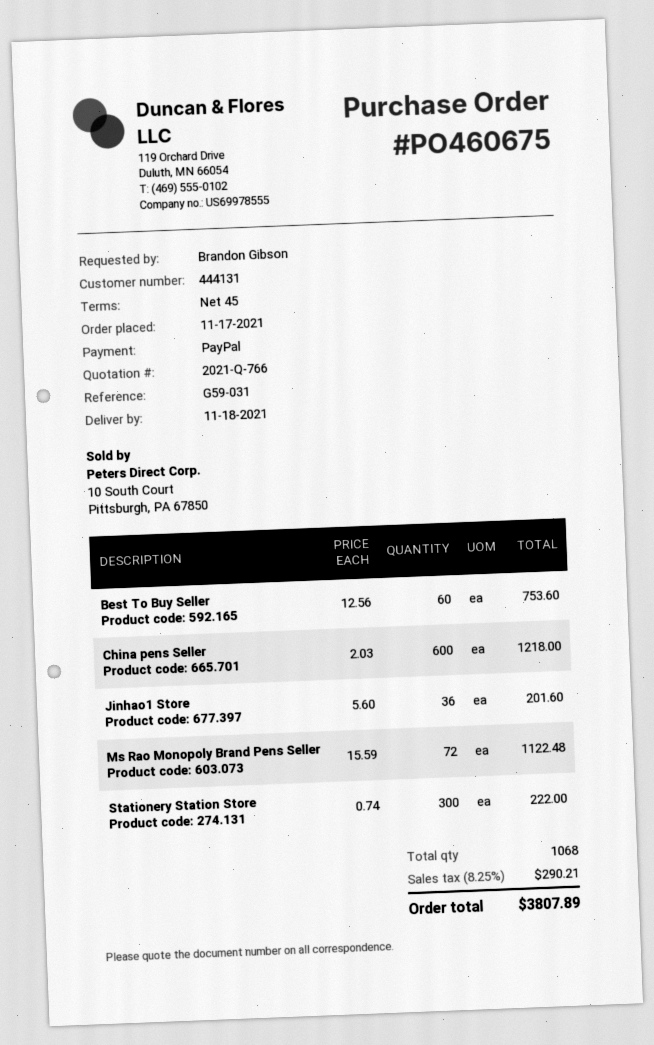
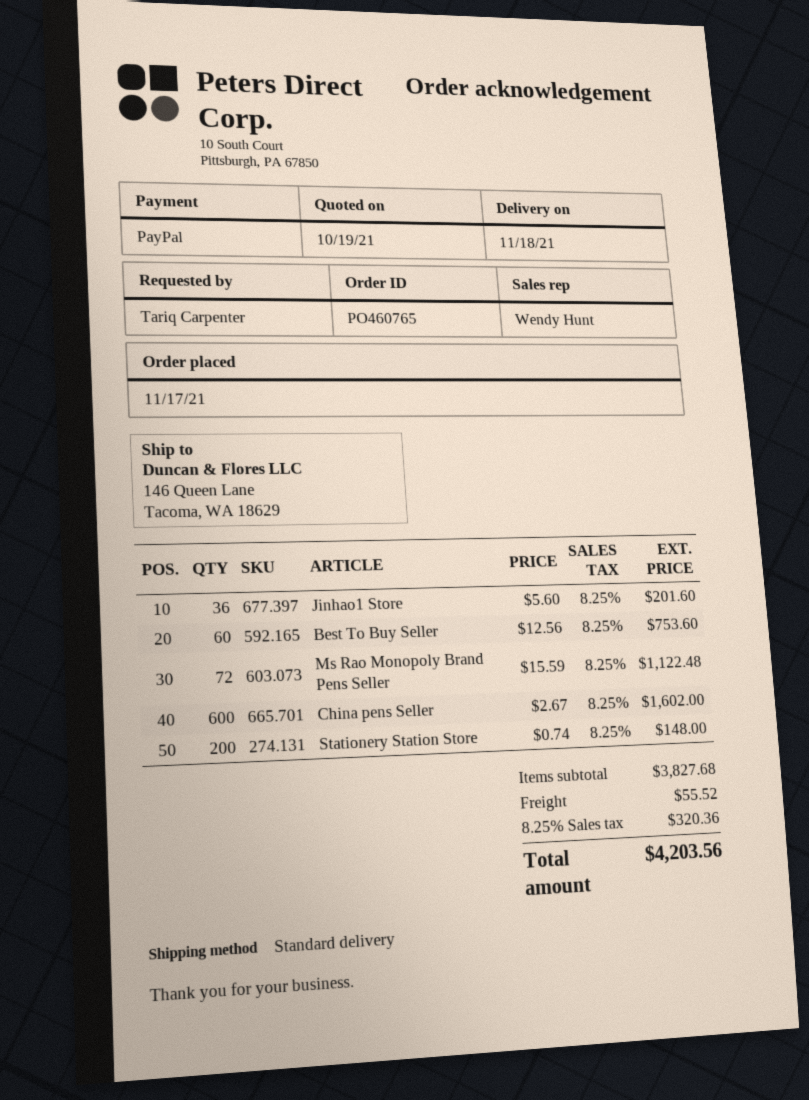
order number: PO460675 -> PO460765
ordered by: Brandon Gibson -> Tariq Carpenter
China pens Seller: 600 x 2.03 = 1218.00 -> 600 x 2.67 = 1602.00
Stationery Station Store: 300 x 0.74 = 222.00 -> 200 x 0.74 = 148.00
shipping: none -> 55.52
tax: 8.25% = 290.21 -> 8.25% = 320.36
total: 3807.89 -> 4203.56

